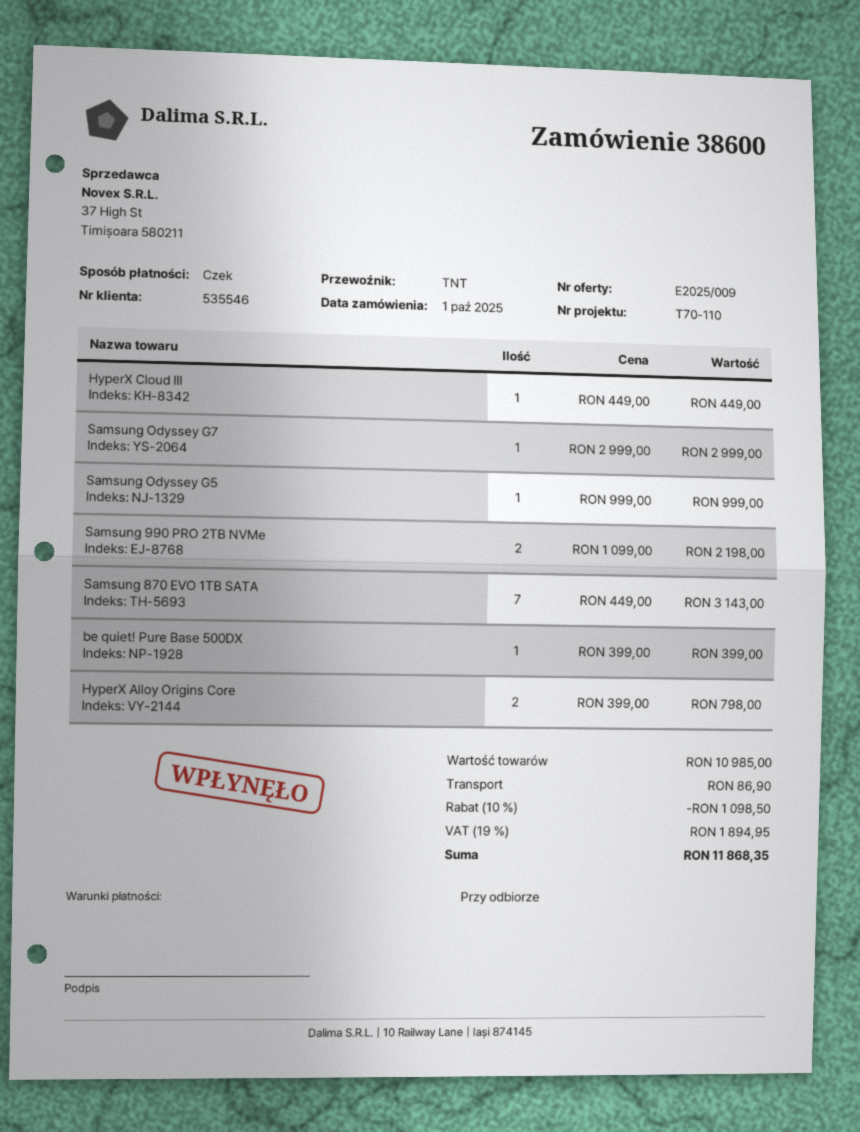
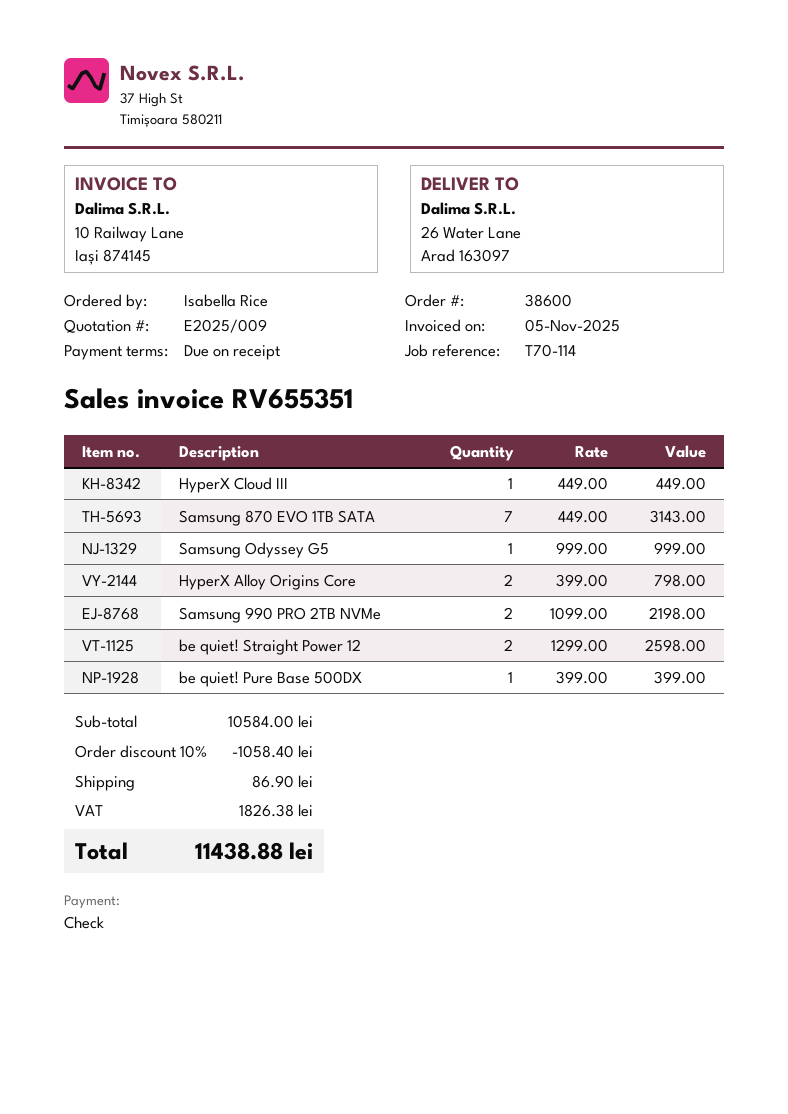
reference: T70-110 -> T70-114
Samsung Odyssey G7: 1 x 2999.00 = 2999.00 -> none
be quiet! Straight Power 12: none -> 2 x 1299.00 = 2598.00
subtotal: 10985.00 -> 10584.00
discount: 10% = 1098.50 -> 10% = 1058.40
tax: 1894.95 -> 1826.38
total: 11868.35 -> 11438.88

